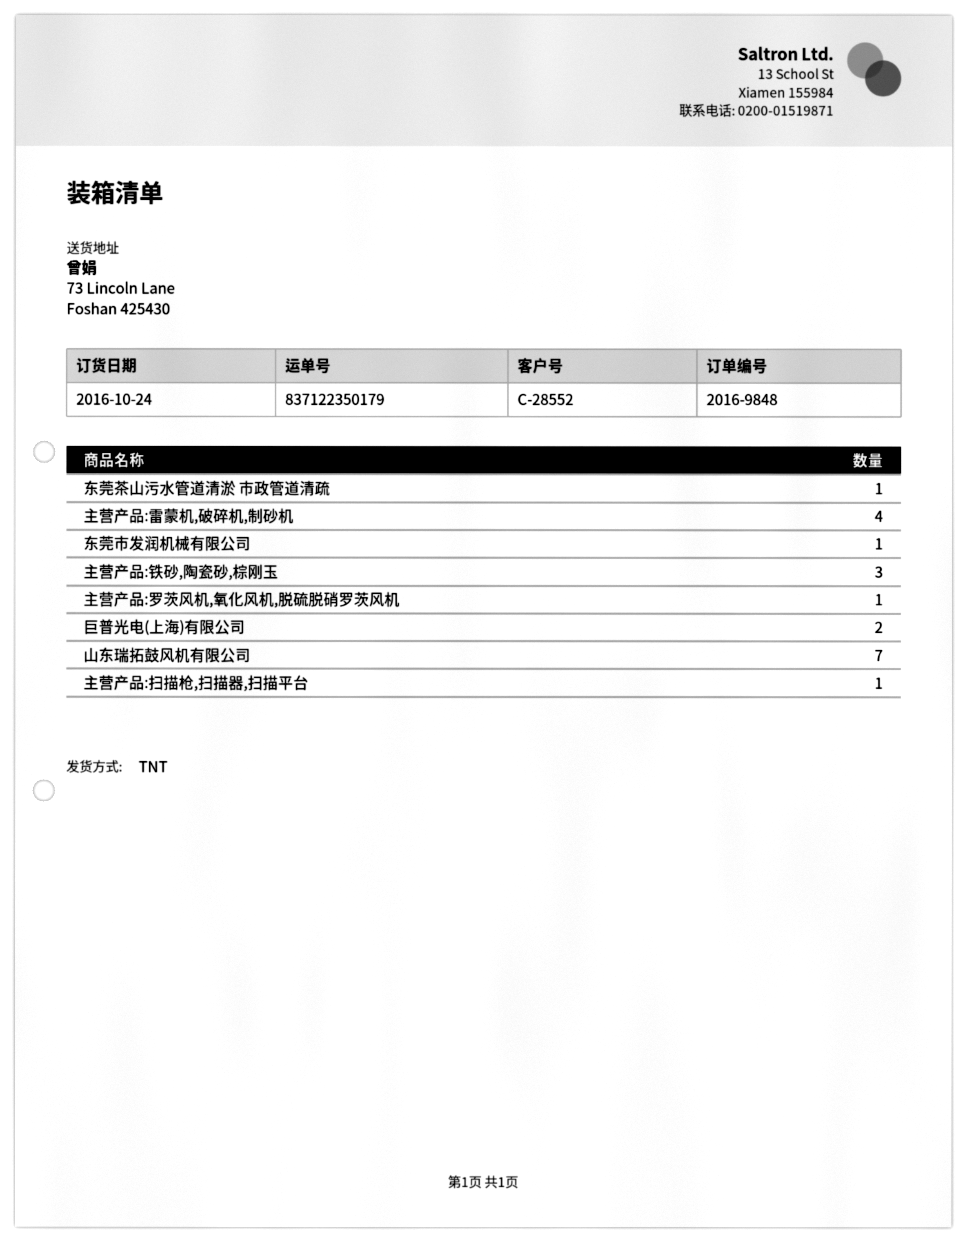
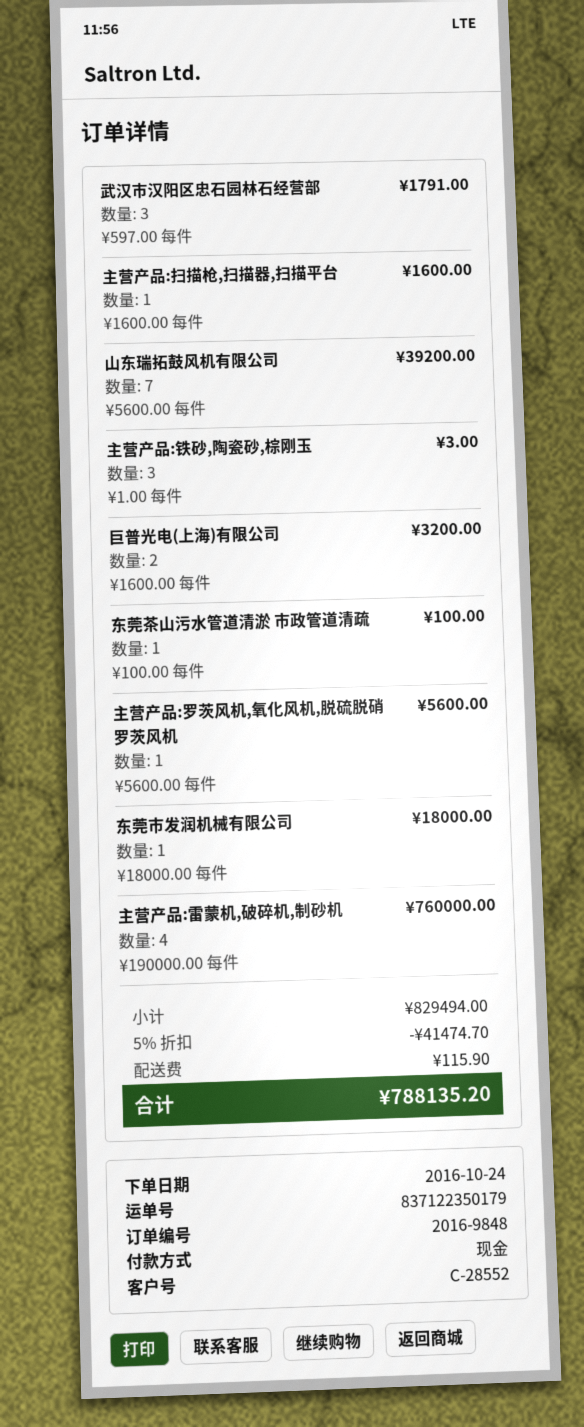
武汉市汉阳区忠石园林石经营部: none -> 3

